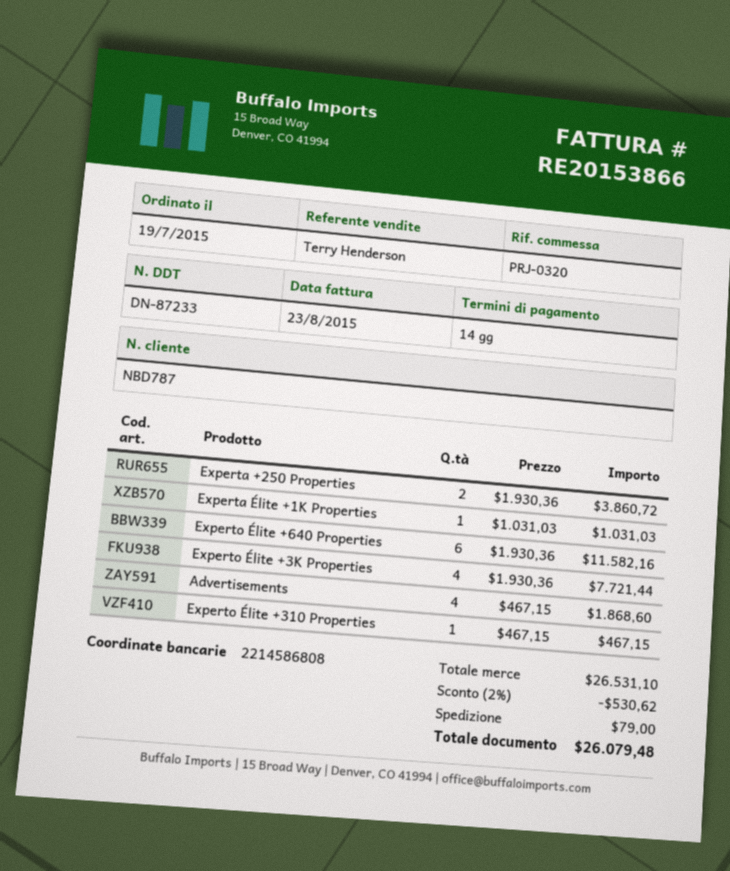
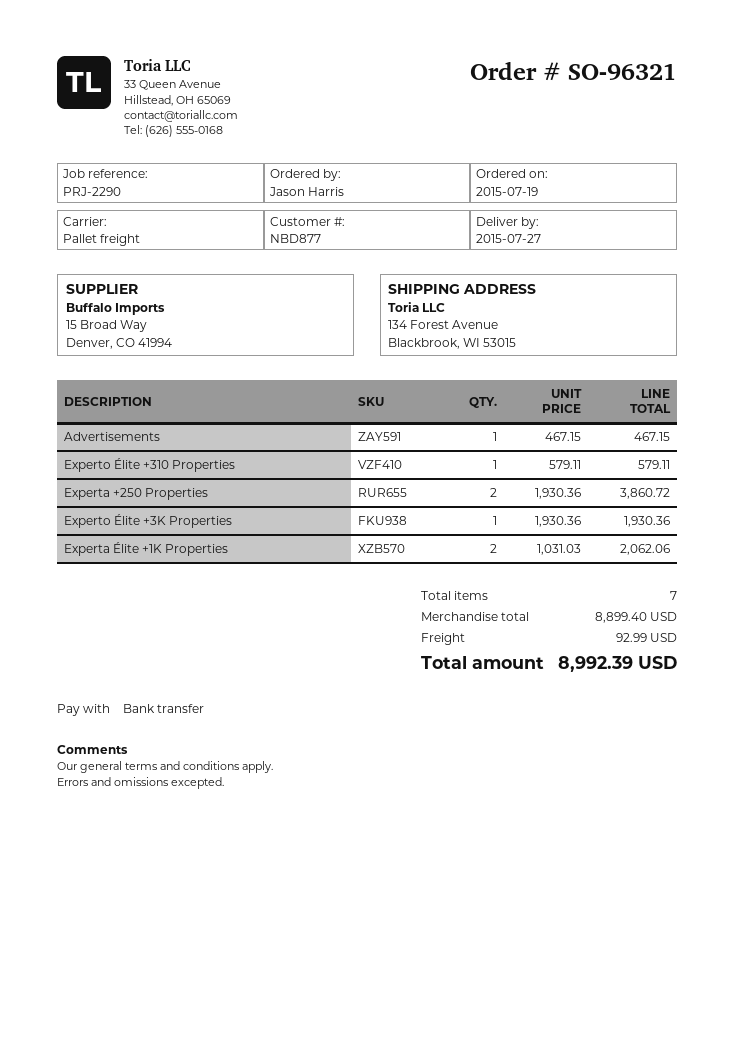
customer number: NBD787 -> NBD877
reference: PRJ-0320 -> PRJ-2290
Experta Élite +1K Properties: 1 x 1031.03 = 1031.03 -> 2 x 1031.03 = 2062.06
Experto Élite +640 Properties: 6 x 1930.36 = 11582.16 -> none
Experto Élite +3K Properties: 4 x 1930.36 = 7721.44 -> 1 x 1930.36 = 1930.36
Advertisements: 4 x 467.15 = 1868.60 -> 1 x 467.15 = 467.15
Experto Élite +310 Properties: 1 x 467.15 = 467.15 -> 1 x 579.11 = 579.11
subtotal: 26531.10 -> 8899.40
discount: 2% = 530.62 -> none
shipping: 79.00 -> 92.99
total: 26079.48 -> 8992.39

